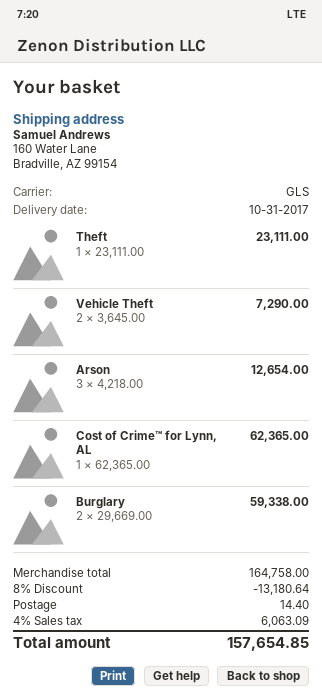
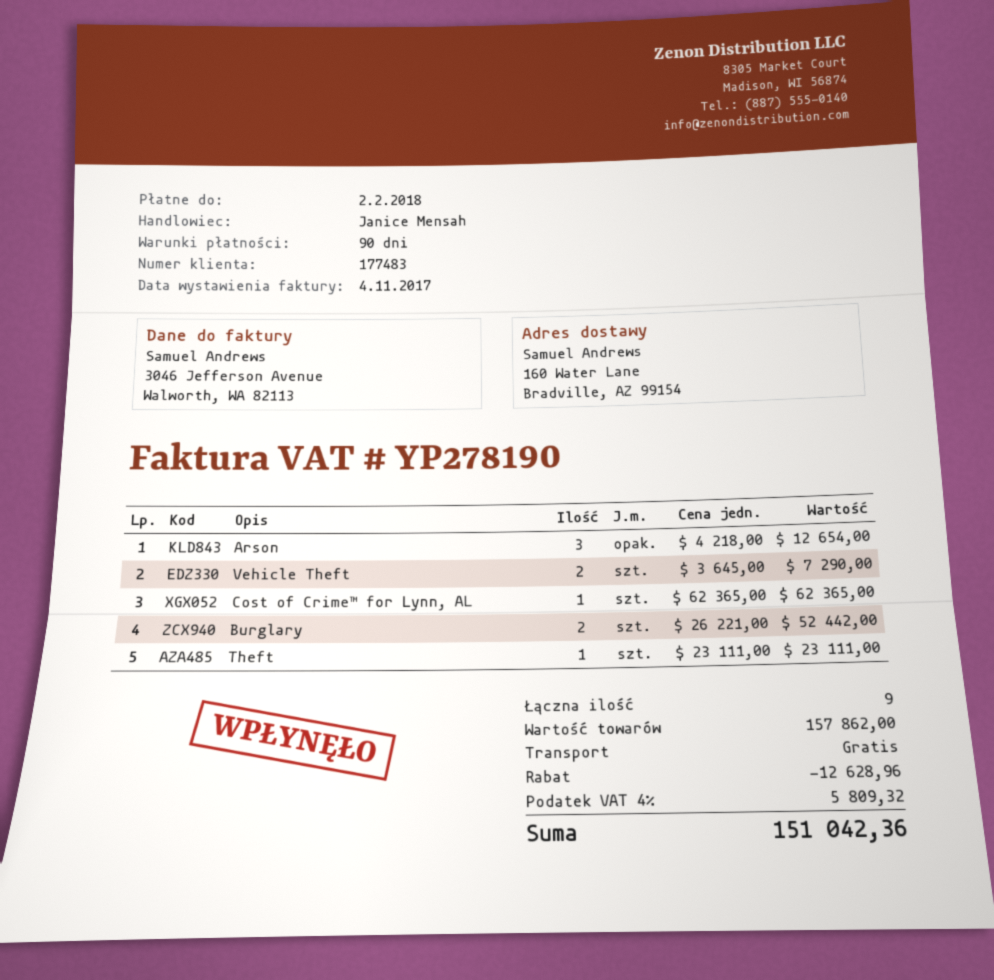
Burglary: 2 x 29669.00 = 59338.00 -> 2 x 26221.00 = 52442.00
subtotal: 164758.00 -> 157862.00
discount: 13180.64 -> 12628.96
shipping: 14.40 -> 0.00
tax: 4% = 6063.09 -> 4% = 5809.32
total: 157654.85 -> 151042.36

